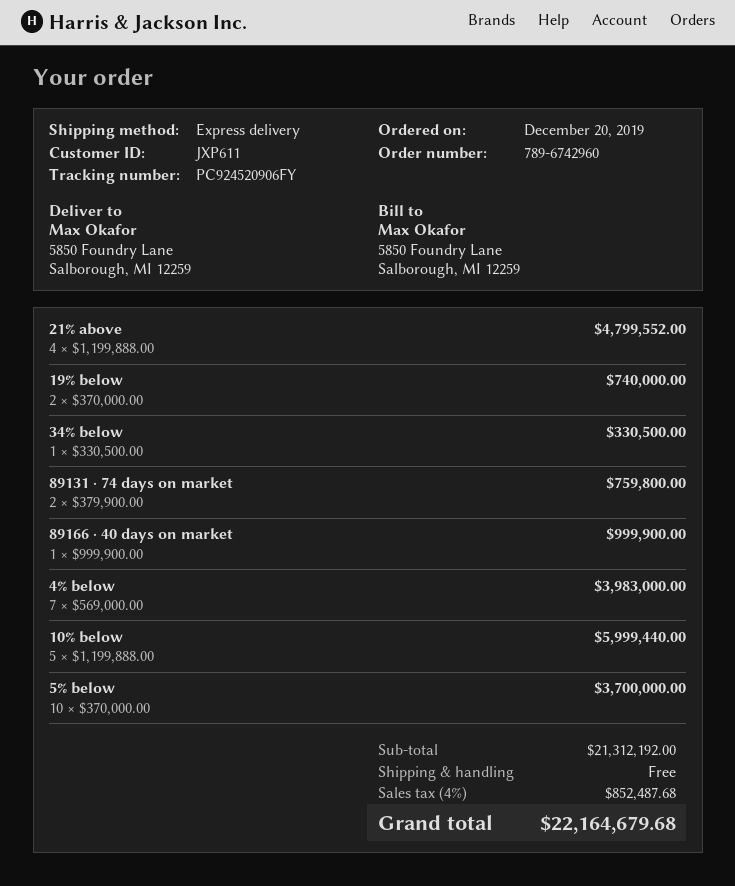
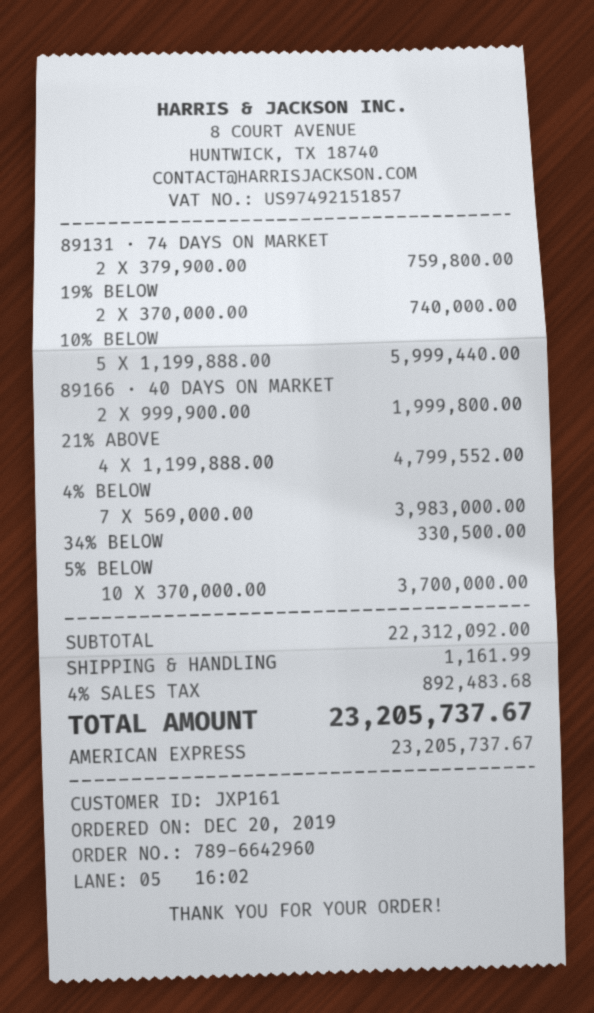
order number: 789-6742960 -> 789-6642960
customer number: JXP611 -> JXP161
89166 · 40 days on market: 1 x 999900.00 = 999900.00 -> 2 x 999900.00 = 1999800.00
subtotal: 21312192.00 -> 22312092.00
shipping: 0.00 -> 1161.99
tax: 4% = 852487.68 -> 4% = 892483.68
total: 22164679.68 -> 23205737.67

